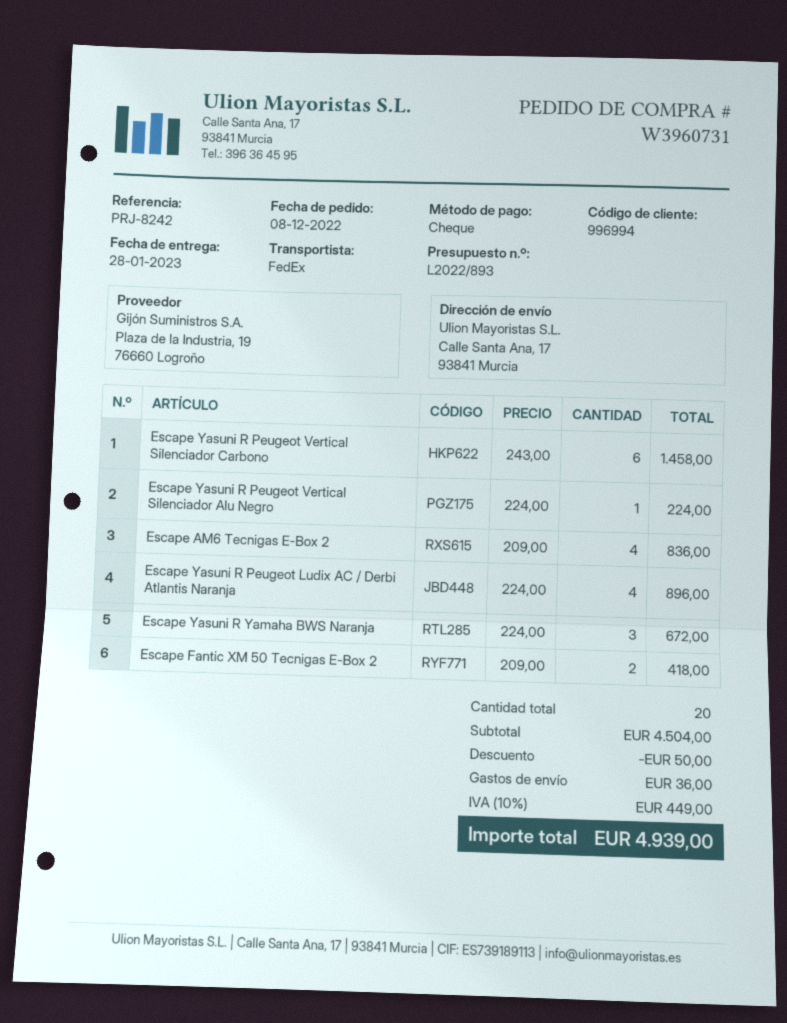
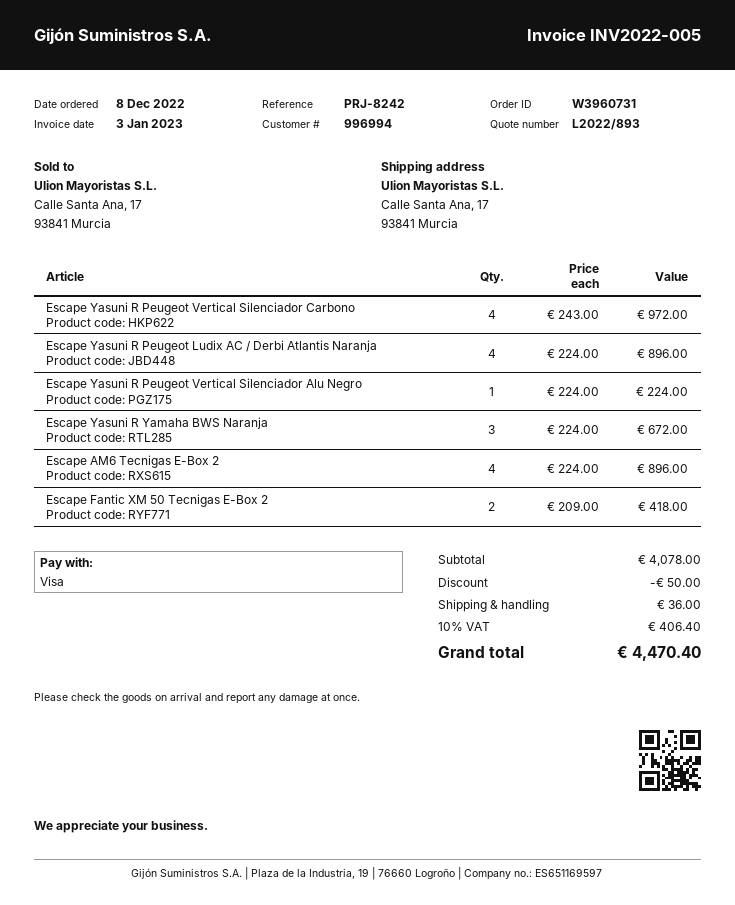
payment method: cheque -> Visa
Escape Yasuni R Peugeot Vertical Silenciador Carbono: 6 x 243.00 = 1458.00 -> 4 x 243.00 = 972.00
Escape AM6 Tecnigas E-Box 2: 4 x 209.00 = 836.00 -> 4 x 224.00 = 896.00
subtotal: 4504.00 -> 4078.00
tax: 10% = 449.00 -> 10% = 406.40
total: 4939.00 -> 4470.40

